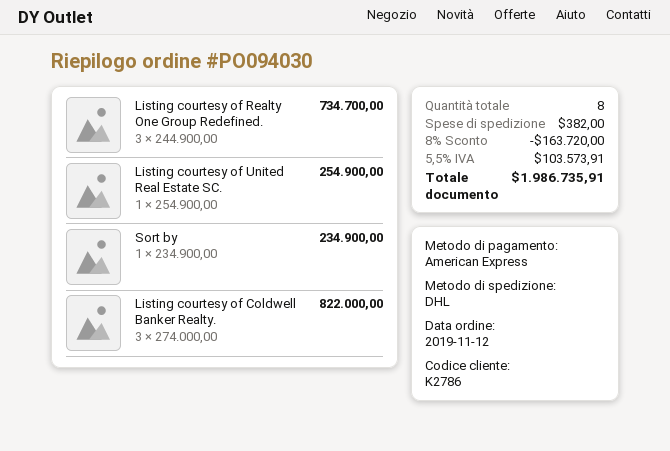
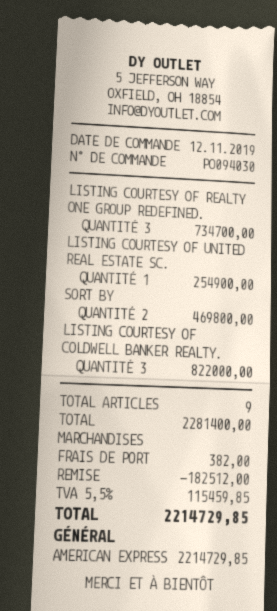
Sort by: 1 for 234900.00 -> 2 for 469800.00
total quantity: 8 -> 9
discount: 163720.00 -> 182512.00
tax: 5.5% = 103573.91 -> 5.5% = 115459.85
total: 1986735.91 -> 2214729.85

